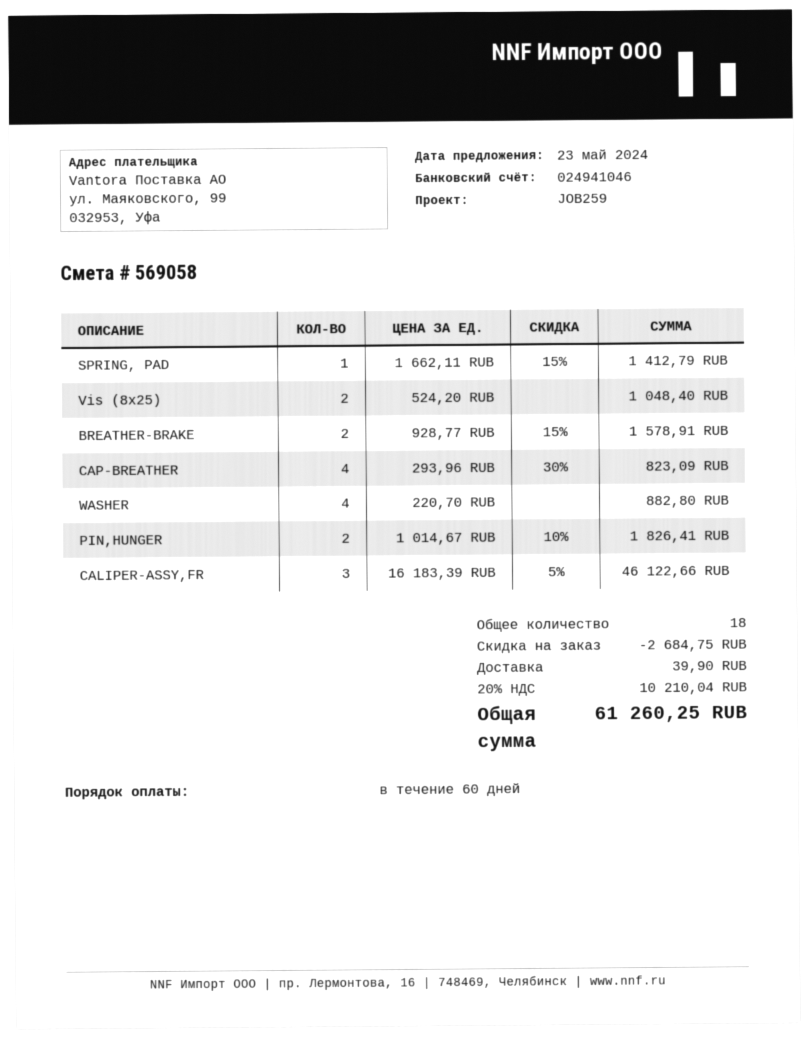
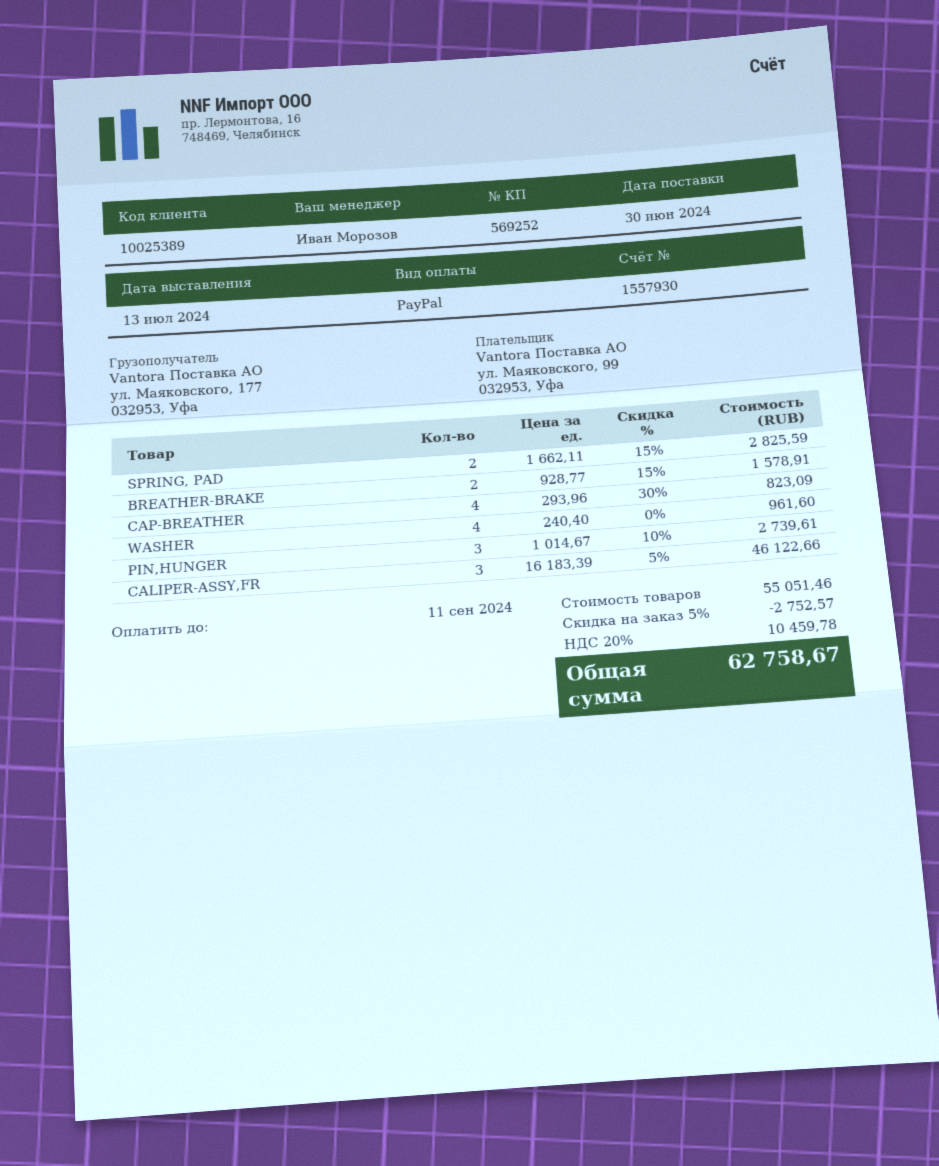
quote number: 569058 -> 569252
SPRING, PAD: 1 x 1662.11 - 15% = 1412.79 -> 2 x 1662.11 - 15% = 2825.59
Vis (8x25): 2 x 524.20 = 1048.40 -> none
WASHER: 4 x 220.70 = 882.80 -> 4 x 240.40 = 961.60
PIN,HUNGER: 2 x 1014.67 - 10% = 1826.41 -> 3 x 1014.67 - 10% = 2739.61
discount: 2684.75 -> 2752.57
shipping: 39.90 -> none
tax: 20% = 10210.04 -> 20% = 10459.78
total: 61260.25 -> 62758.67

